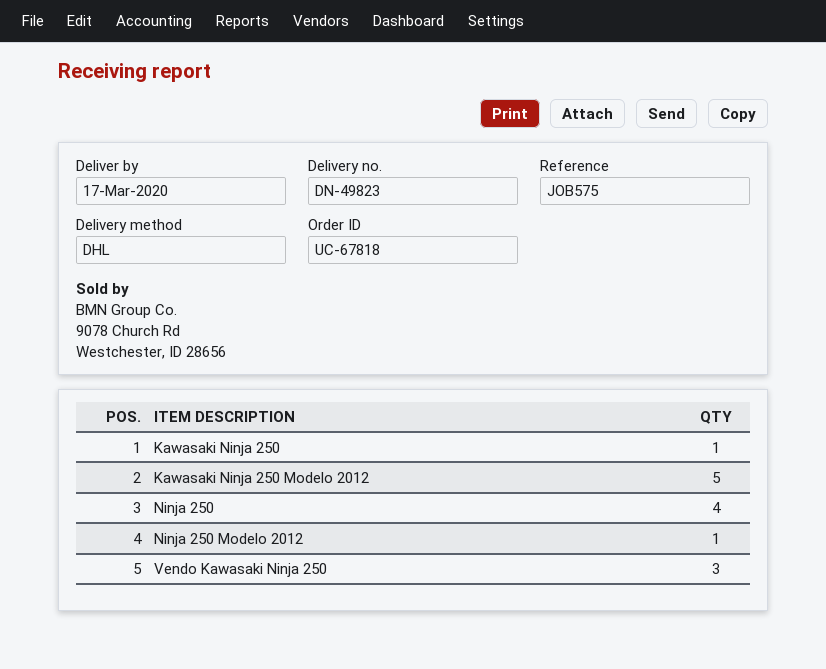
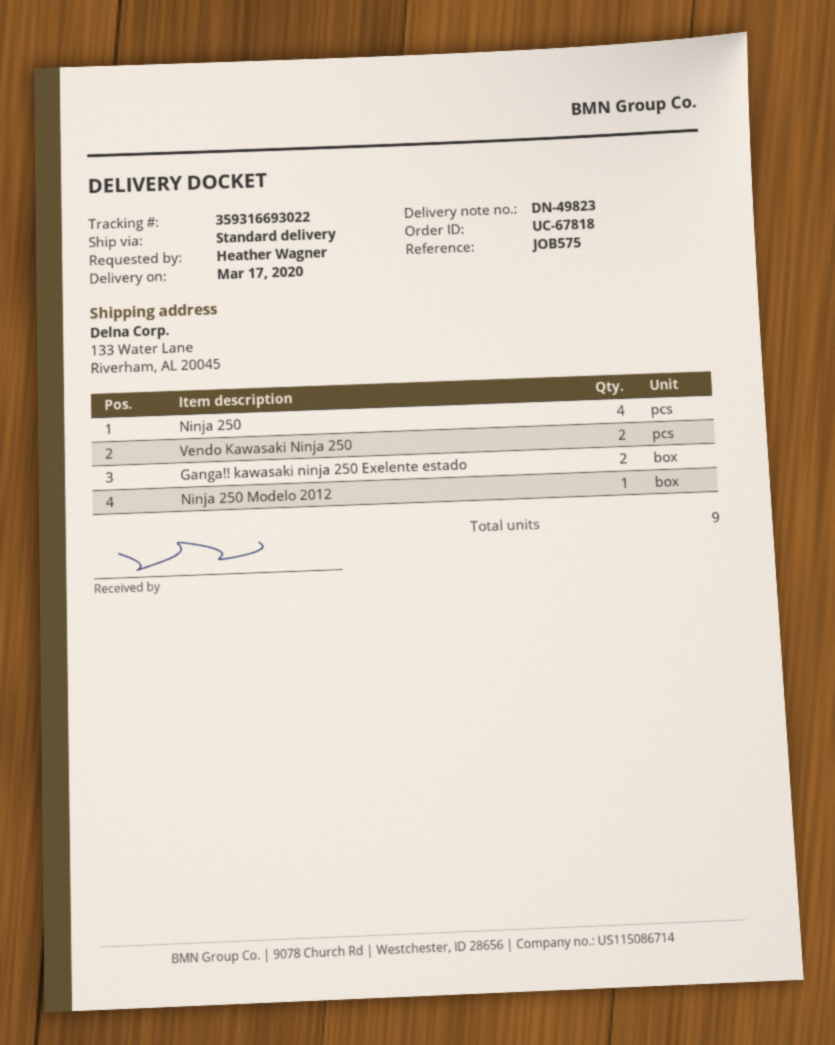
shipping method: DHL -> standard
Kawasaki Ninja 250: 1 -> none
Kawasaki Ninja 250 Modelo 2012: 5 -> none
Vendo Kawasaki Ninja 250: 3 -> 2
Ganga!! kawasaki ninja 250 Exelente estado: none -> 2

